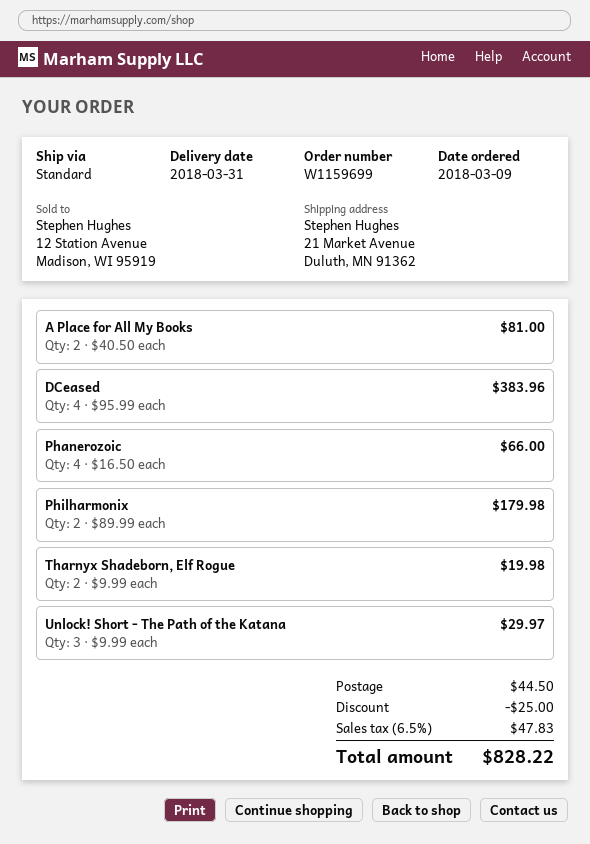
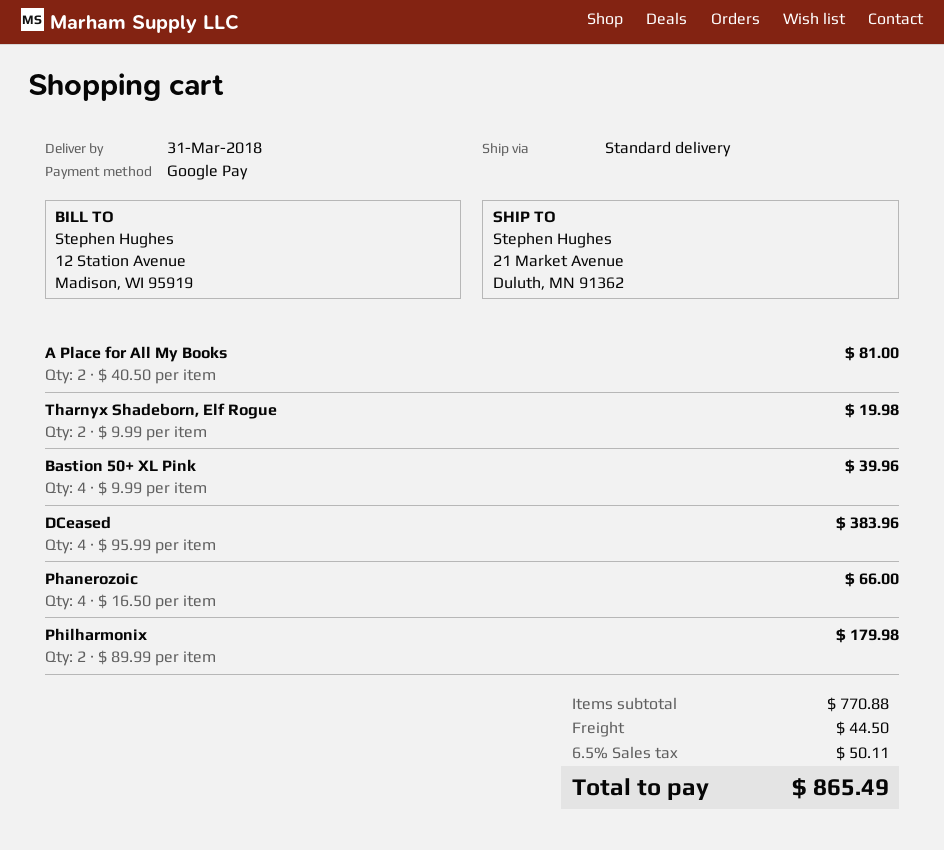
Unlock! Short - The Path of the Katana: 3 x 9.99 = 29.97 -> none
Bastion 50+ XL Pink: none -> 4 x 9.99 = 39.96
discount: 25.00 -> none
tax: 6.5% = 47.83 -> 6.5% = 50.11
total: 828.22 -> 865.49

